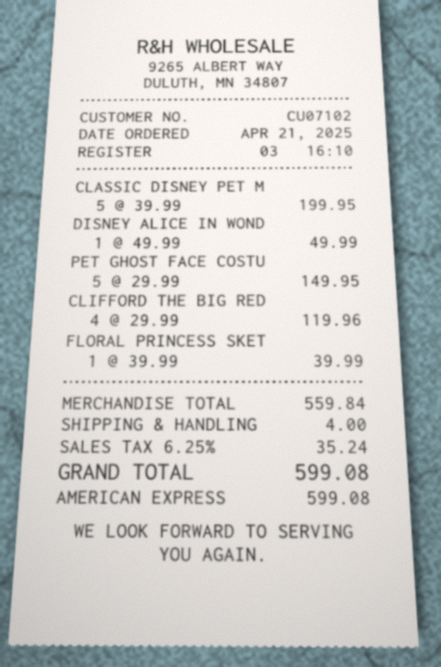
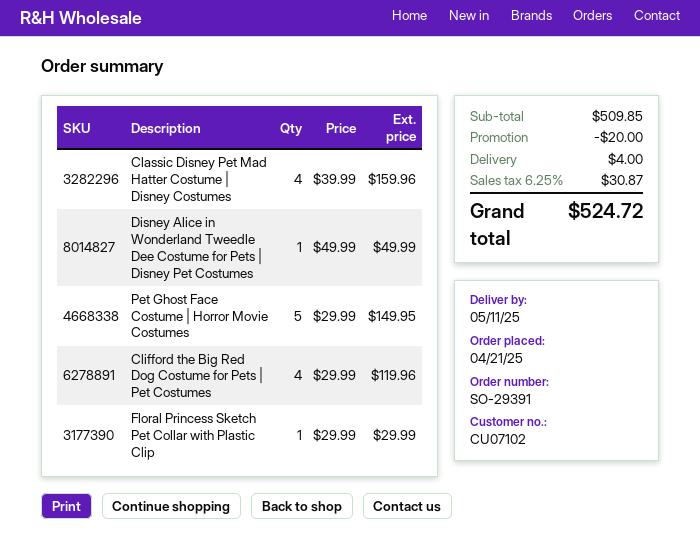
CLASSIC DISNEY PET M: 5 x 39.99 = 199.95 -> 4 x 39.99 = 159.96
FLORAL PRINCESS SKET: 1 x 39.99 = 39.99 -> 1 x 29.99 = 29.99
subtotal: 559.84 -> 509.85
discount: none -> 20.00
tax: 6.25% = 35.24 -> 6.25% = 30.87
total: 599.08 -> 524.72

